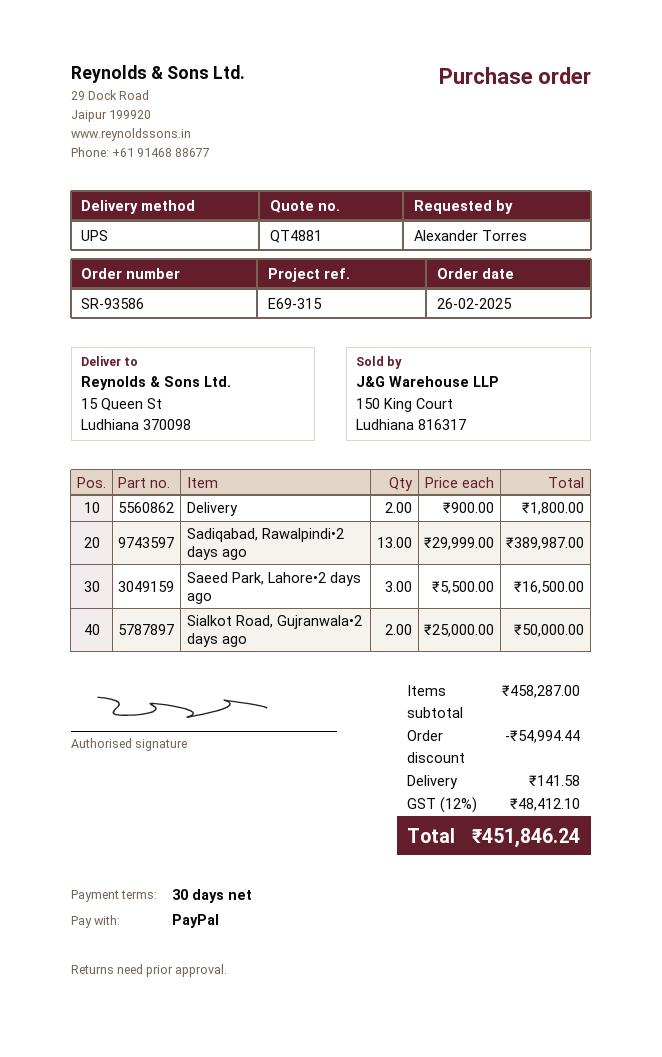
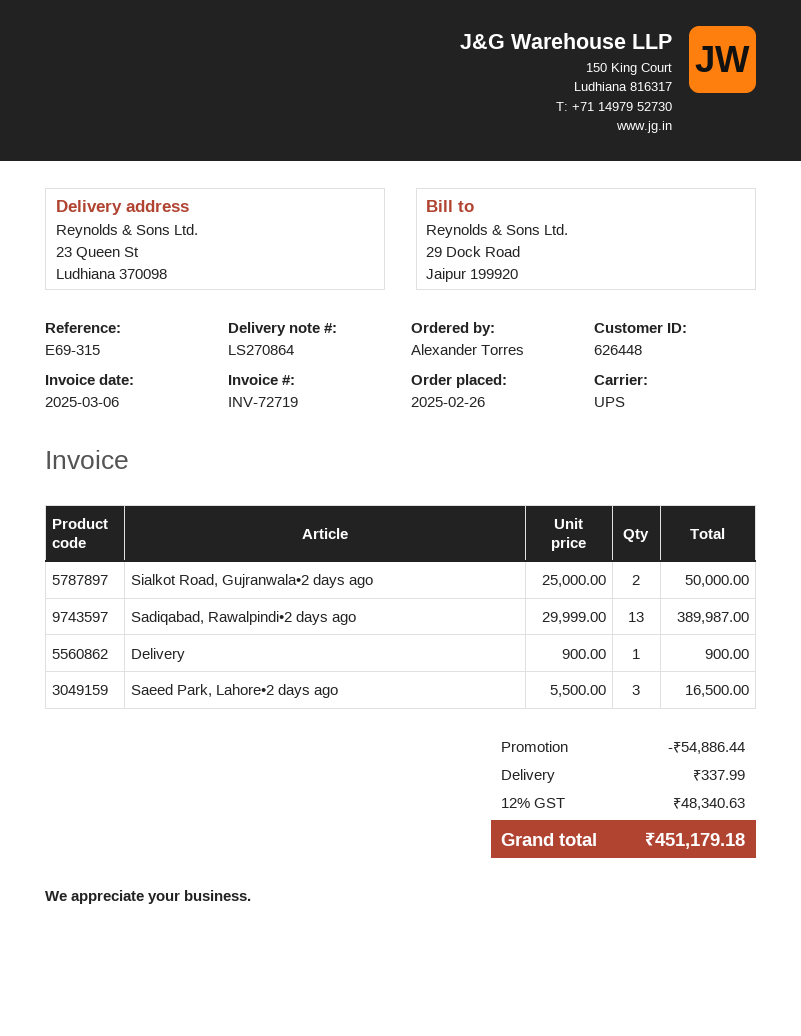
ship to: 15 Queen St, Ludhiana 370098 -> 23 Queen St, Ludhiana 370098
Delivery: 2 x 900.00 = 1800.00 -> 1 x 900.00 = 900.00
discount: 54994.44 -> 54886.44
shipping: 141.58 -> 337.99
tax: 12% = 48412.10 -> 12% = 48340.63
total: 451846.24 -> 451179.18

